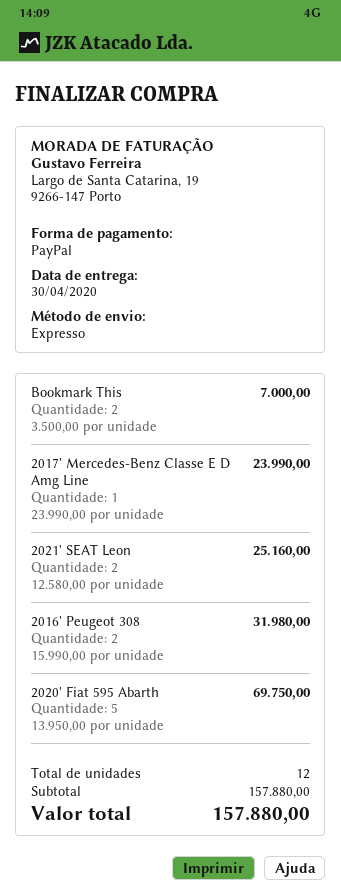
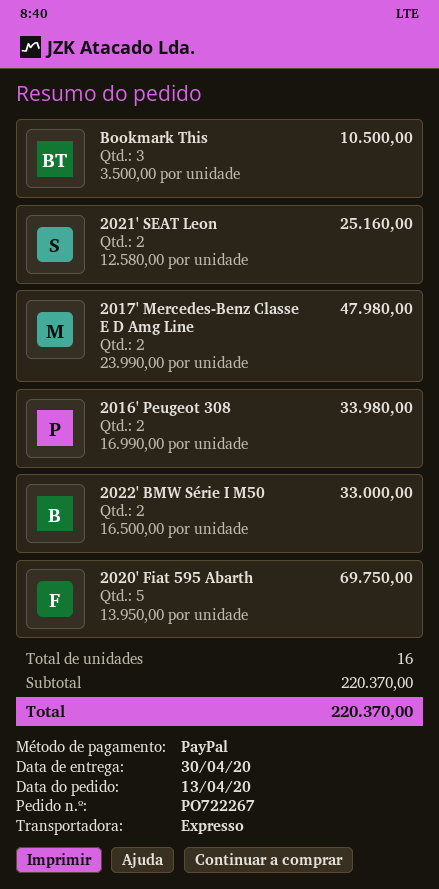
Bookmark This: 2 x 3500.00 = 7000.00 -> 3 x 3500.00 = 10500.00
2017' Mercedes-Benz Classe E D Amg Line: 1 x 23990.00 = 23990.00 -> 2 x 23990.00 = 47980.00
2016' Peugeot 308: 2 x 15990.00 = 31980.00 -> 2 x 16990.00 = 33980.00
2022' BMW Série I M50: none -> 2 x 16500.00 = 33000.00
total quantity: 12 -> 16
subtotal: 157880.00 -> 220370.00
total: 157880.00 -> 220370.00

